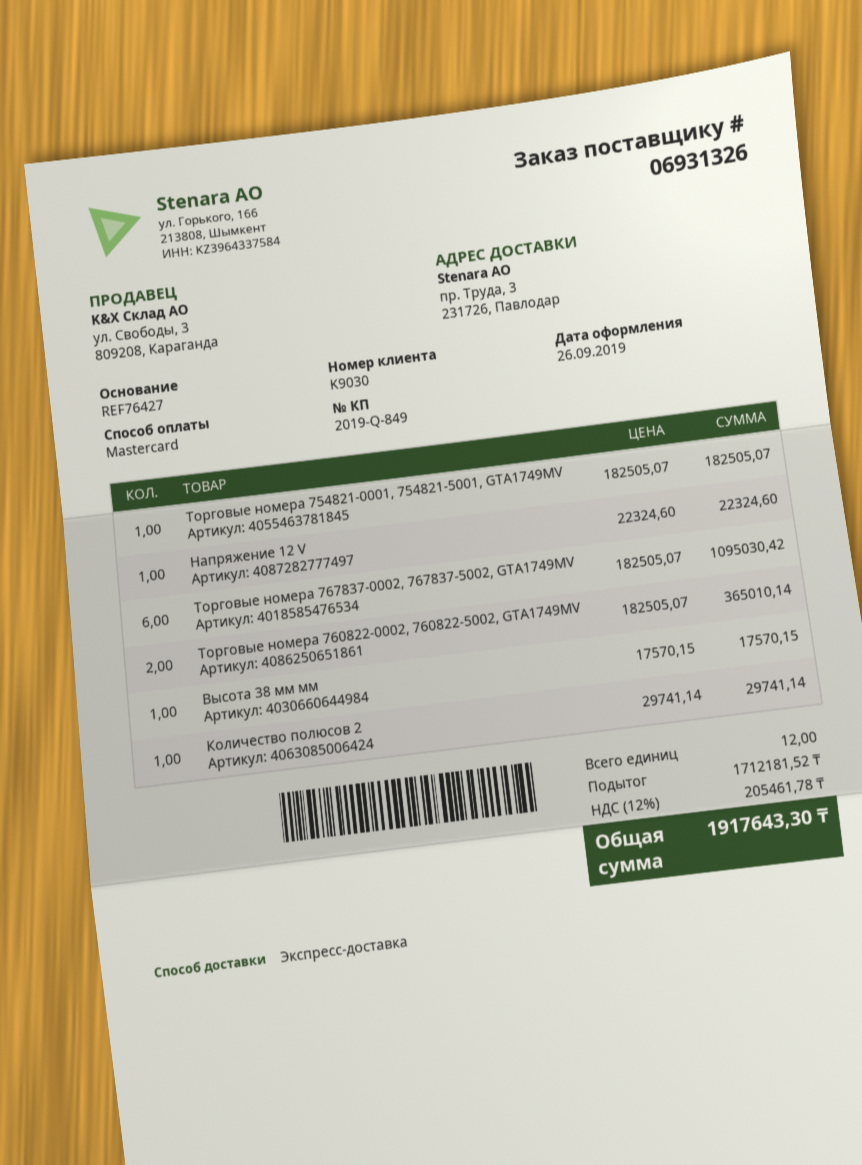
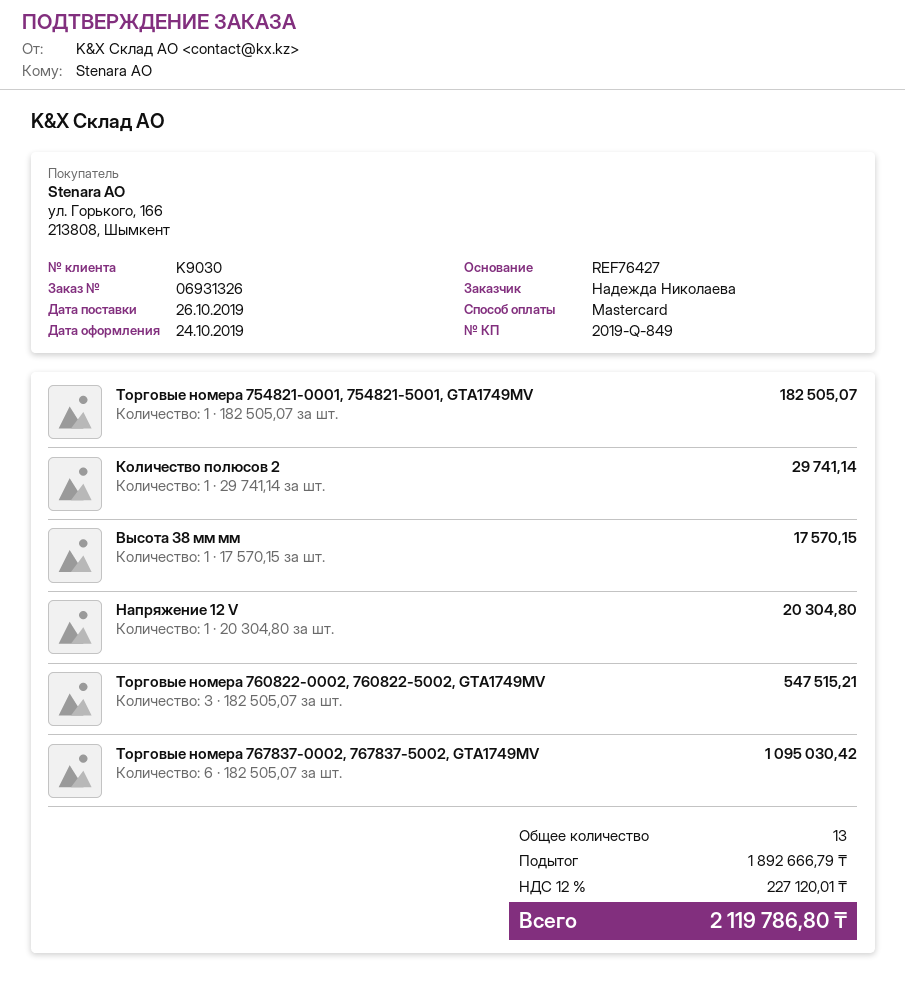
order date: 2019-09-26 -> 2019-10-24
Напряжение 12 V: 1 x 22324.60 = 22324.60 -> 1 x 20304.80 = 20304.80
Торговые номера 760822-0002, 760822-5002, GTA1749MV: 2 x 182505.07 = 365010.14 -> 3 x 182505.07 = 547515.21
total quantity: 12 -> 13
subtotal: 1712181.52 -> 1892666.79
tax: 12% = 205461.78 -> 12% = 227120.01
total: 1917643.30 -> 2119786.80

